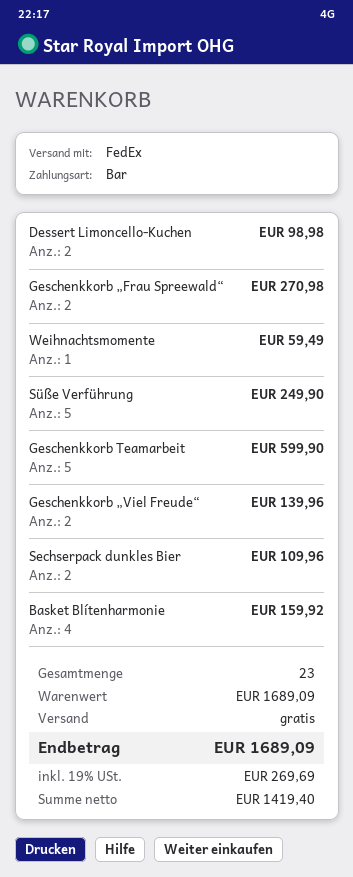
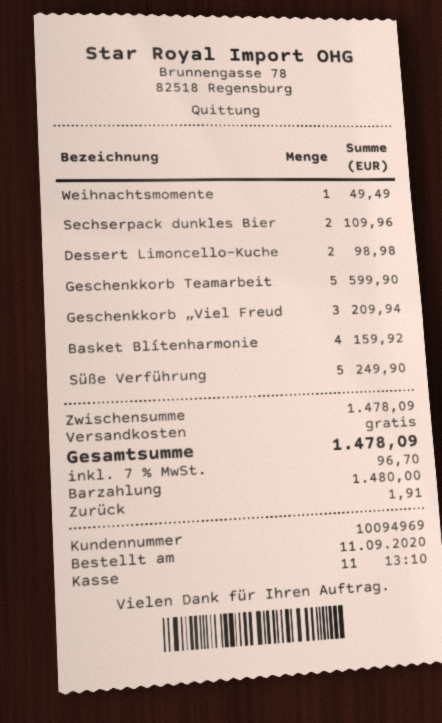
Geschenkkorb „Frau Spreewald“: 2 for 270.98 -> none
Weihnachtsmomente: 1 for 59.49 -> 1 for 49.49
Geschenkkorb „Viel Freude“: 2 for 139.96 -> 3 for 209.94
subtotal: 1689.09 -> 1478.09
tax: 19% = 269.69 -> 7% = 96.70
total: 1689.09 -> 1478.09

